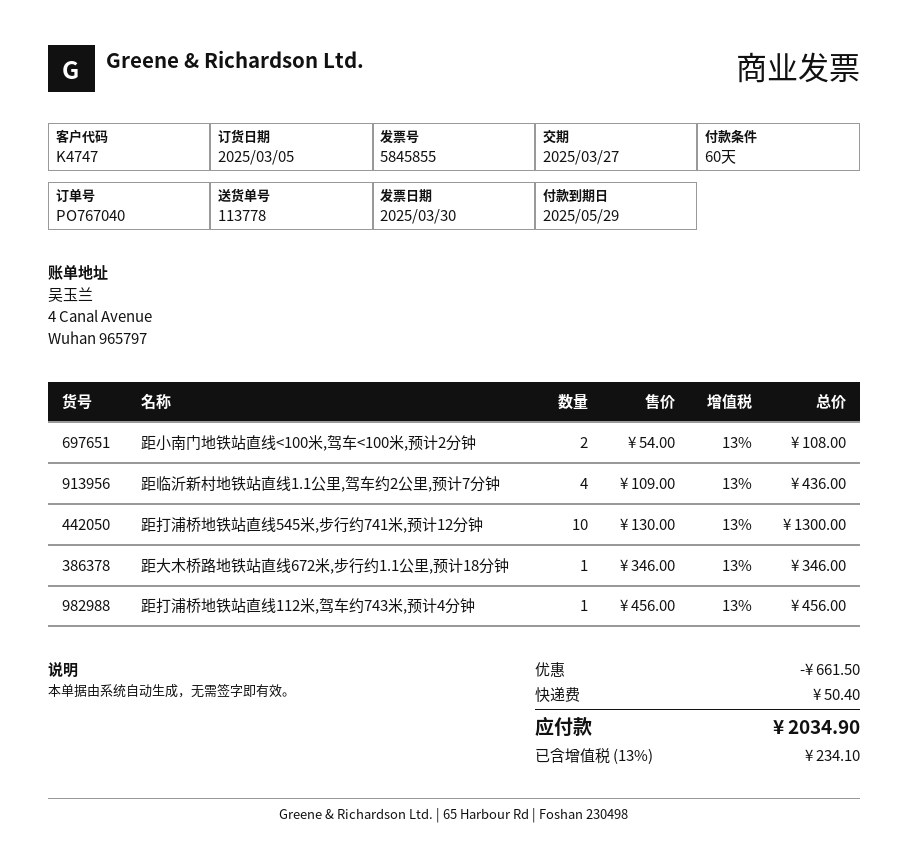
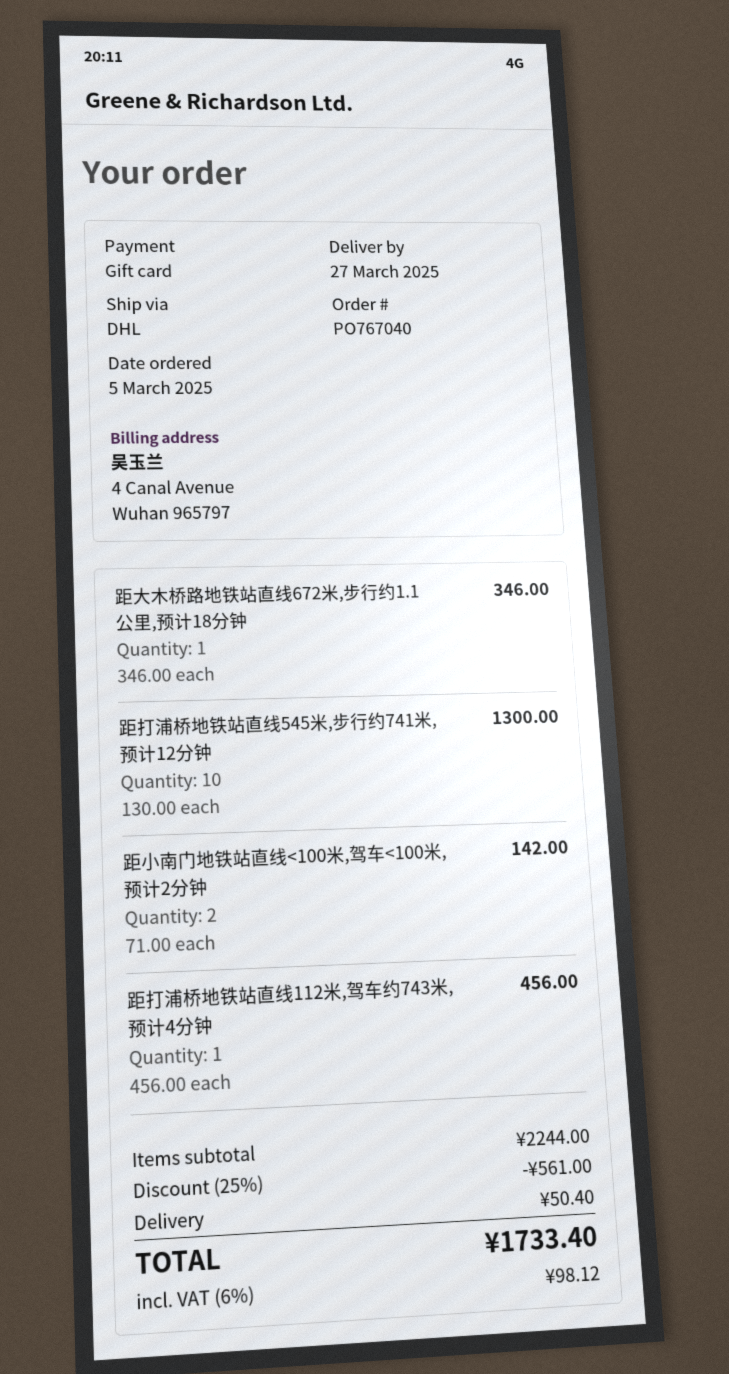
距小南门地铁站直线<100米,驾车<100米,预计2分钟: 2 x 54.00 = 108.00 -> 2 x 71.00 = 142.00
距临沂新村地铁站直线1.1公里,驾车约2公里,预计7分钟: 4 x 109.00 = 436.00 -> none
discount: 661.50 -> 561.00
tax: 13% = 234.10 -> 6% = 98.12
total: 2034.90 -> 1733.40

